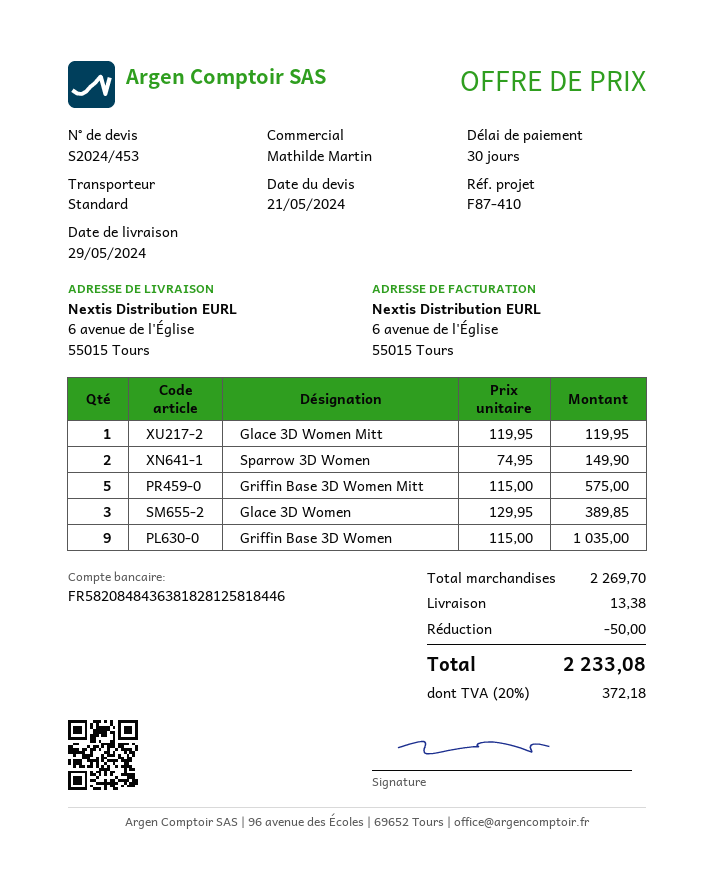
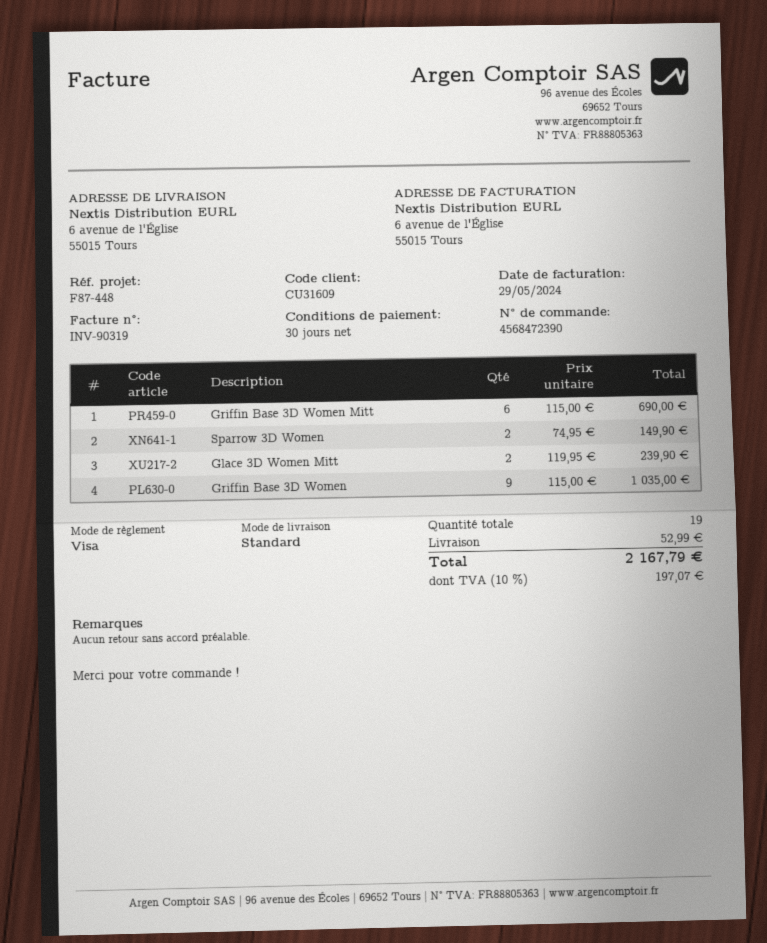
reference: F87-410 -> F87-448
Glace 3D Women Mitt: 1 x 119.95 = 119.95 -> 2 x 119.95 = 239.90
Griffin Base 3D Women Mitt: 5 x 115.00 = 575.00 -> 6 x 115.00 = 690.00
Glace 3D Women: 3 x 129.95 = 389.85 -> none
discount: 50.00 -> none
shipping: 13.38 -> 52.99
tax: 20% = 372.18 -> 10% = 197.07
total: 2233.08 -> 2167.79

